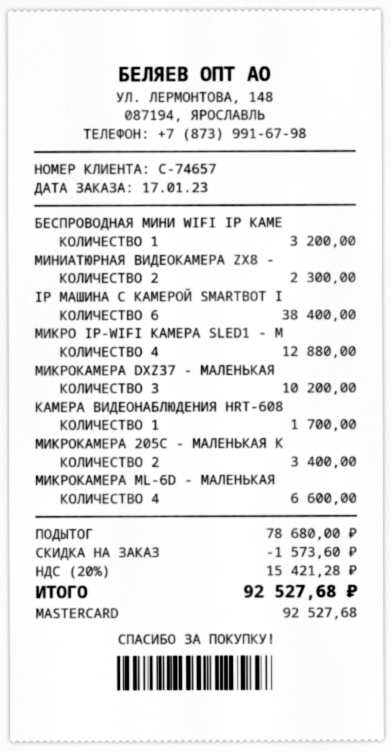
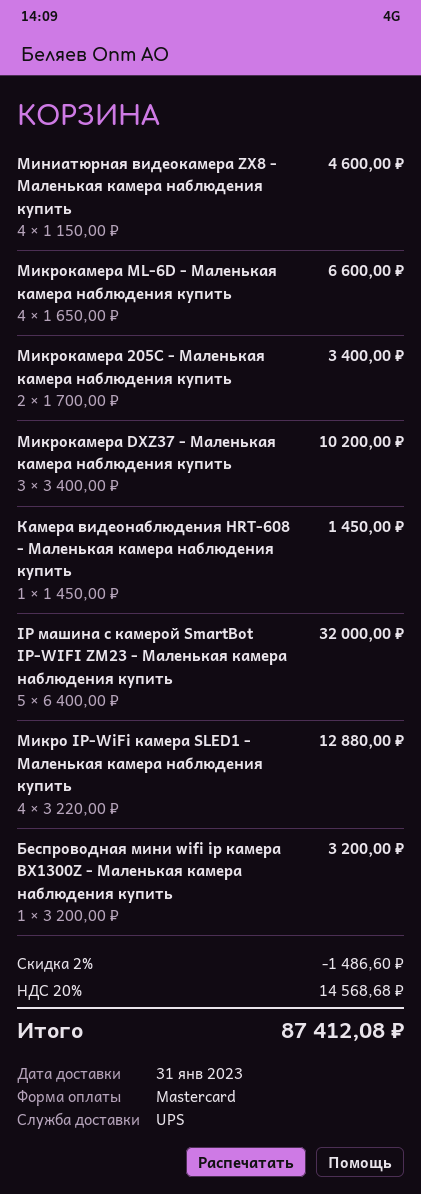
МИНИАТЮРНАЯ ВИДЕОКАМЕРА ZX8 -: 2 for 2300.00 -> 4 for 4600.00
IP МАШИНА С КАМЕРОЙ SMARTBOT I: 6 for 38400.00 -> 5 for 32000.00
КАМЕРА ВИДЕОНАБЛЮДЕНИЯ HRT-608: 1 for 1700.00 -> 1 for 1450.00
discount: 1573.60 -> 1486.60
tax: 20% = 15421.28 -> 20% = 14568.68
total: 92527.68 -> 87412.08

